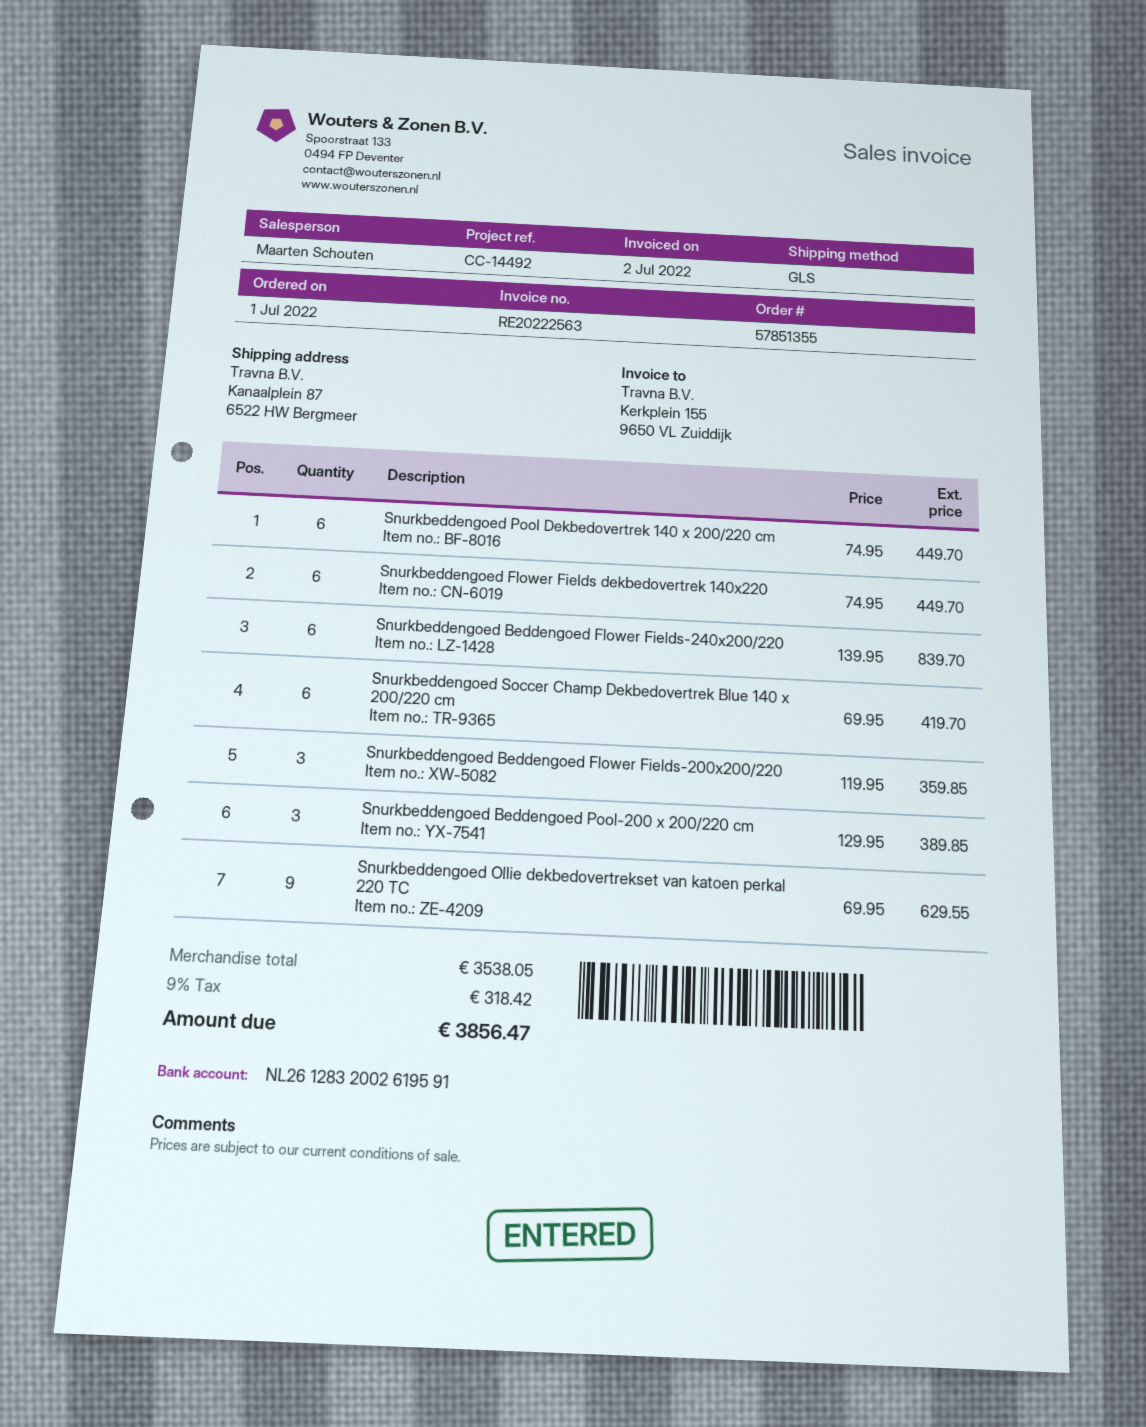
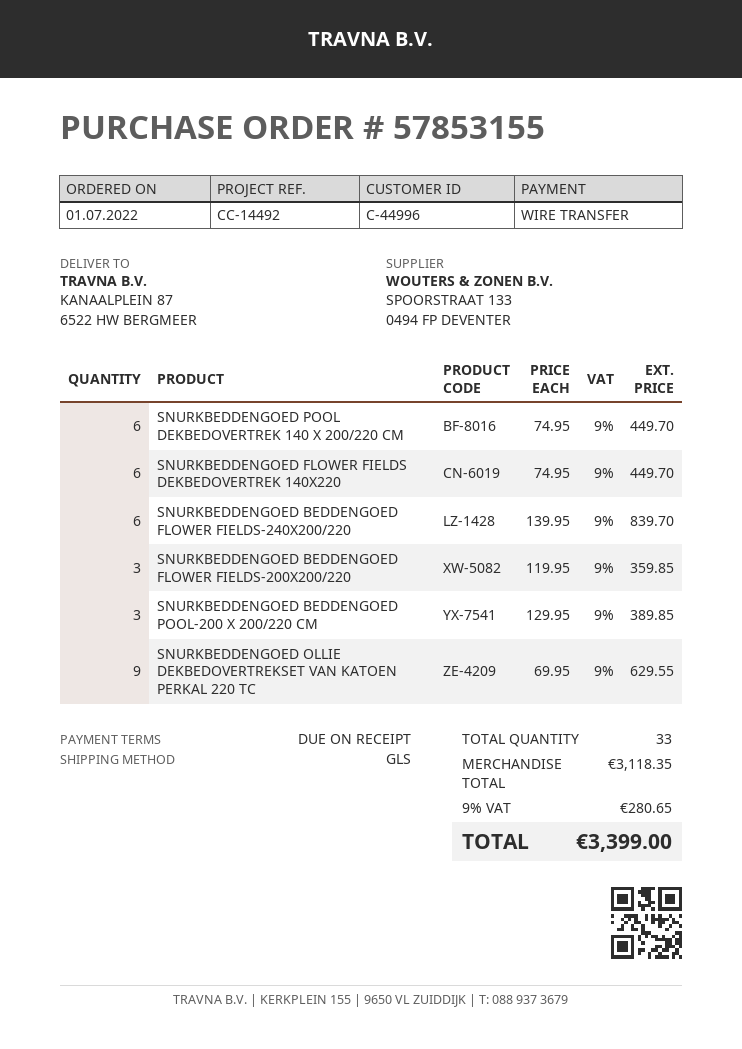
order number: 57851355 -> 57853155
Snurkbeddengoed Soccer Champ Dekbedovertrek Blue 140 x 200/220 cm: 6 x 69.95 = 419.70 -> none
subtotal: 3538.05 -> 3118.35
tax: 9% = 318.42 -> 9% = 280.65
total: 3856.47 -> 3399.00

